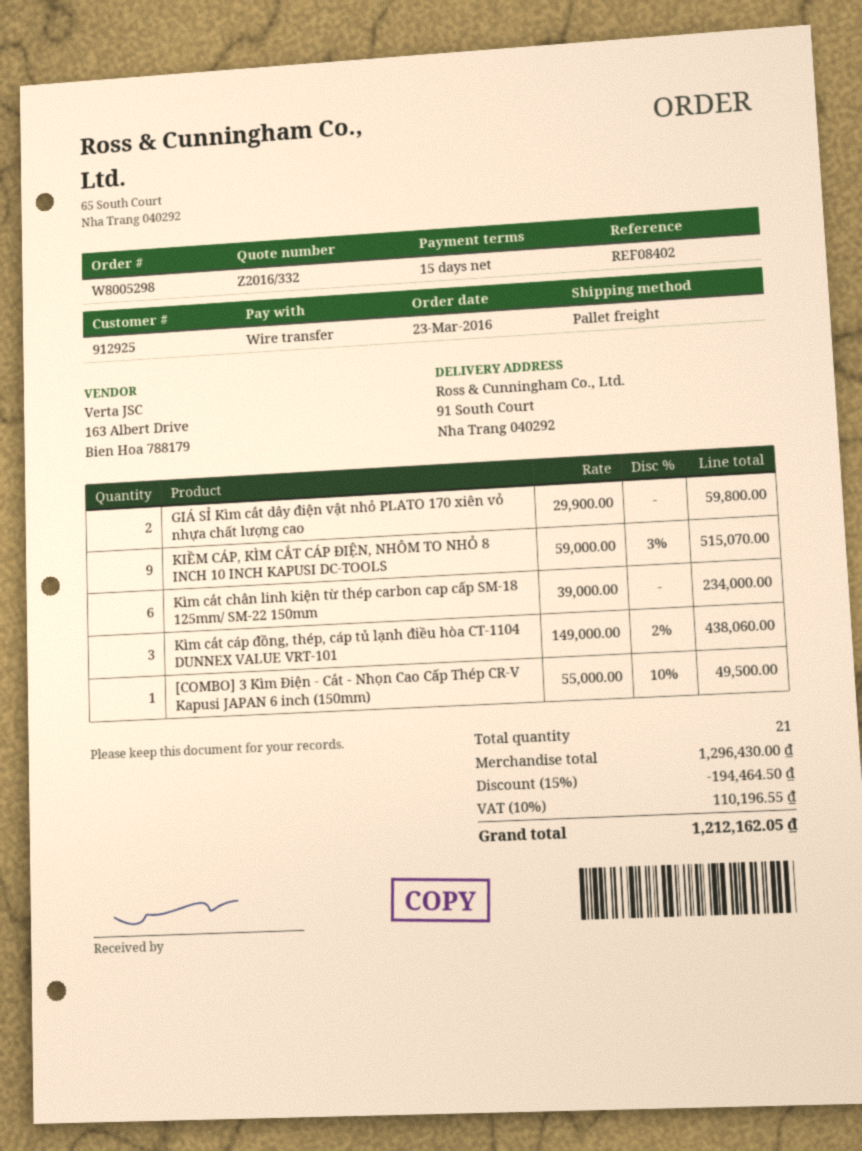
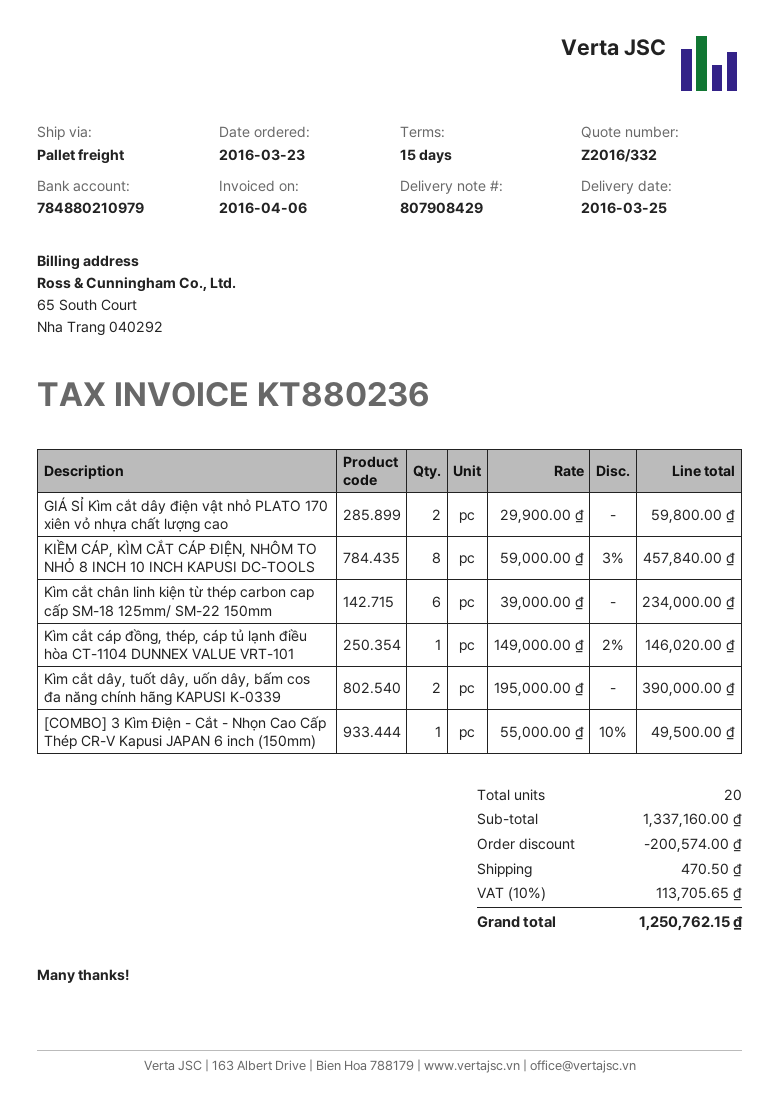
KIỀM CÁP, KÌM CẮT CÁP ĐIỆN, NHÔM TO NHỎ 8 INCH 10 INCH KAPUSI DC-TOOLS: 9 x 59000.00 - 3% = 515070.00 -> 8 x 59000.00 - 3% = 457840.00
Kìm cắt cáp đồng, thép, cáp tủ lạnh điều hòa CT-1104 DUNNEX VALUE VRT-101: 3 x 149000.00 - 2% = 438060.00 -> 1 x 149000.00 - 2% = 146020.00
Kìm cắt dây, tuốt dây, uốn dây, bấm cos đa năng chính hãng KAPUSI K-0339: none -> 2 x 195000.00 = 390000.00
total quantity: 21 -> 20
subtotal: 1296430.00 -> 1337160.00
discount: 194464.50 -> 200574.00
shipping: none -> 470.50
tax: 10% = 110196.55 -> 10% = 113705.65
total: 1212162.05 -> 1250762.15

